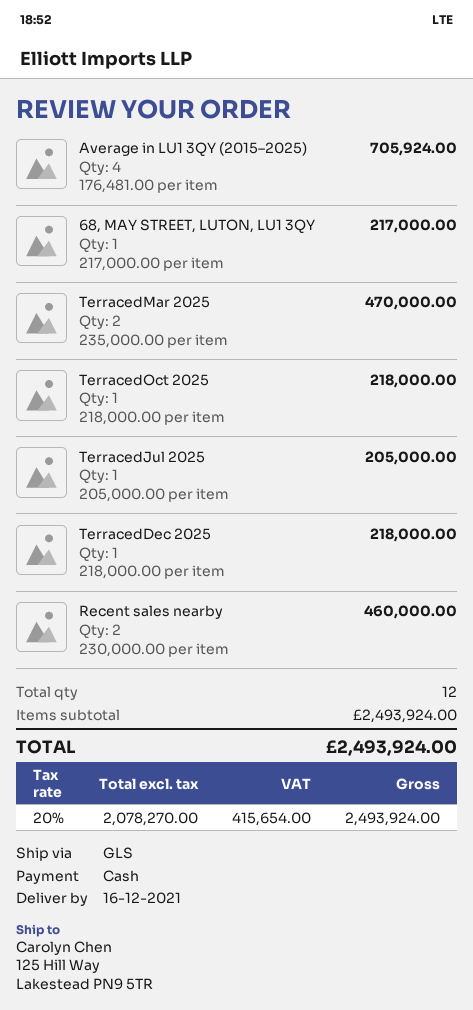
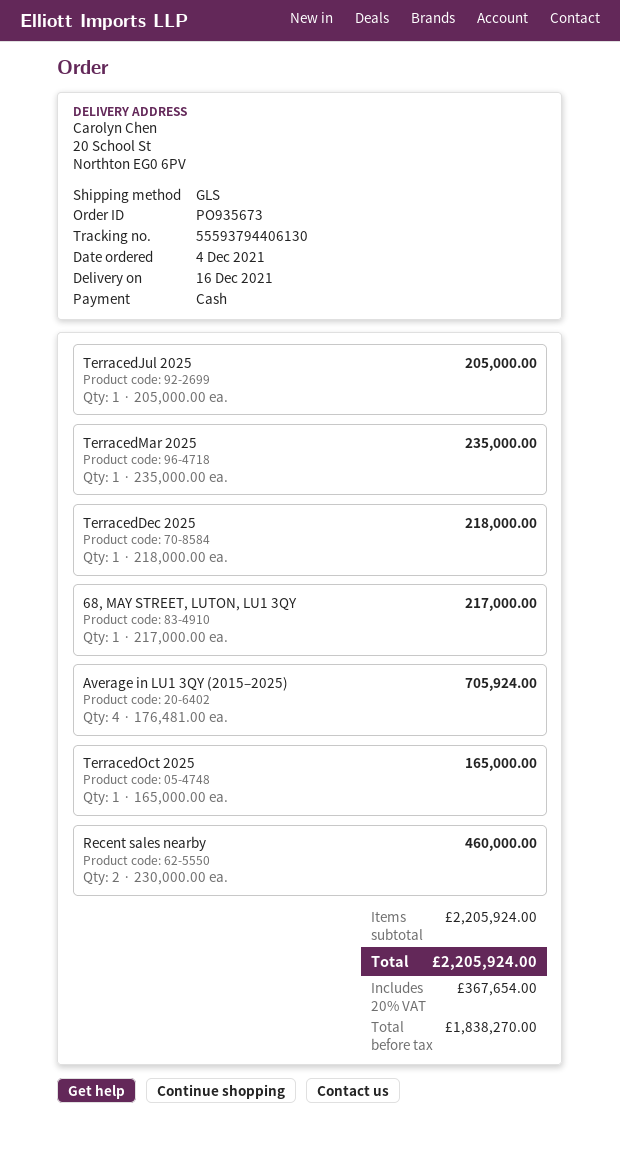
ship to: 125 Hill Way, Lakestead PN9 5TR -> 20 School St, Northton EG0 6PV
TerracedMar 2025: 2 x 235000.00 = 470000.00 -> 1 x 235000.00 = 235000.00
TerracedOct 2025: 1 x 218000.00 = 218000.00 -> 1 x 165000.00 = 165000.00
subtotal: 2493924.00 -> 2205924.00
net: 2078270.00 -> 1838270.00
tax: 20% = 415654.00 -> 20% = 367654.00
total: 2493924.00 -> 2205924.00

